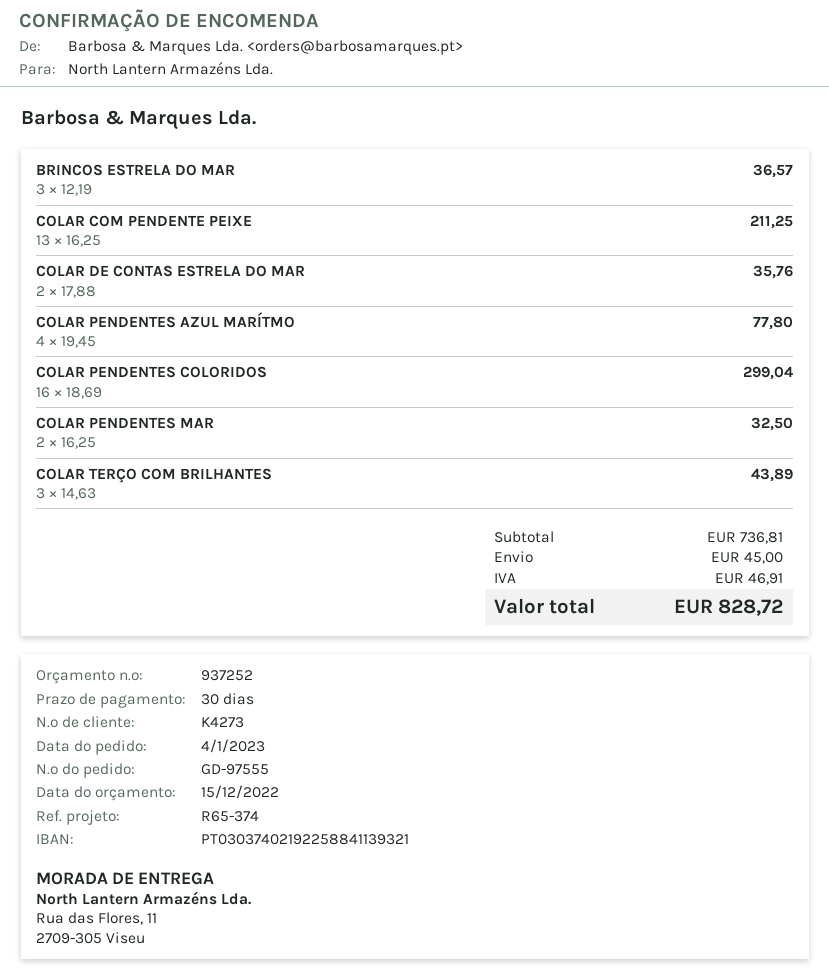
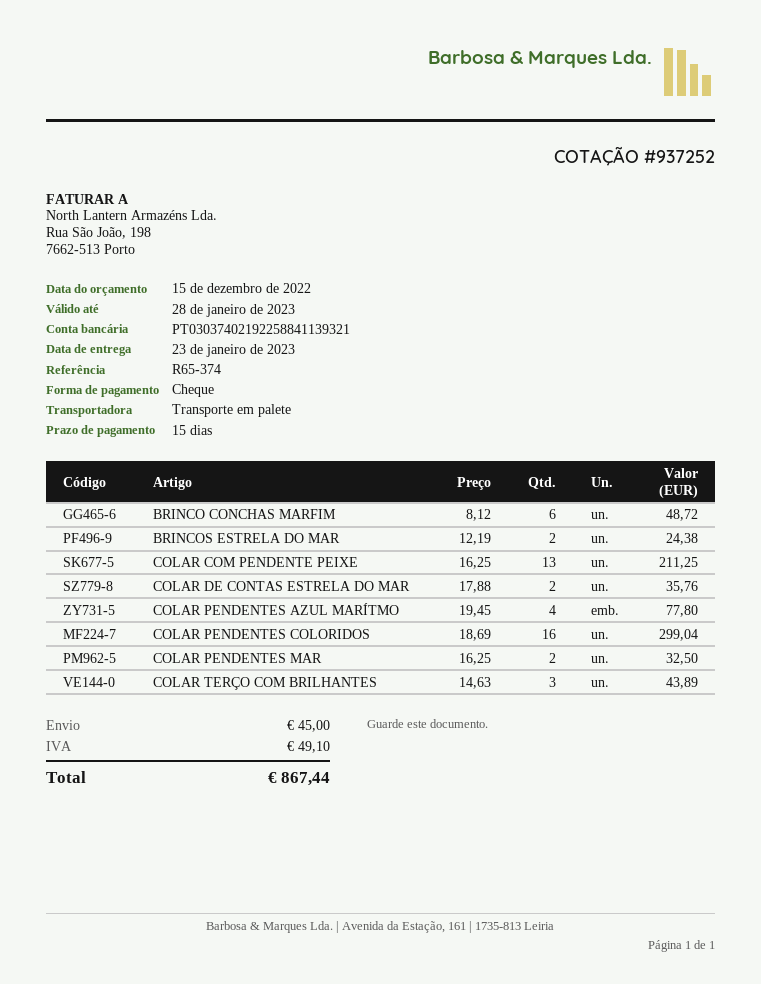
payment terms: 30 days -> 15 days
BRINCOS ESTRELA DO MAR: 3 x 12.19 = 36.57 -> 2 x 12.19 = 24.38
BRINCO CONCHAS MARFIM: none -> 6 x 8.12 = 48.72
tax: 46.91 -> 49.10
total: 828.72 -> 867.44

